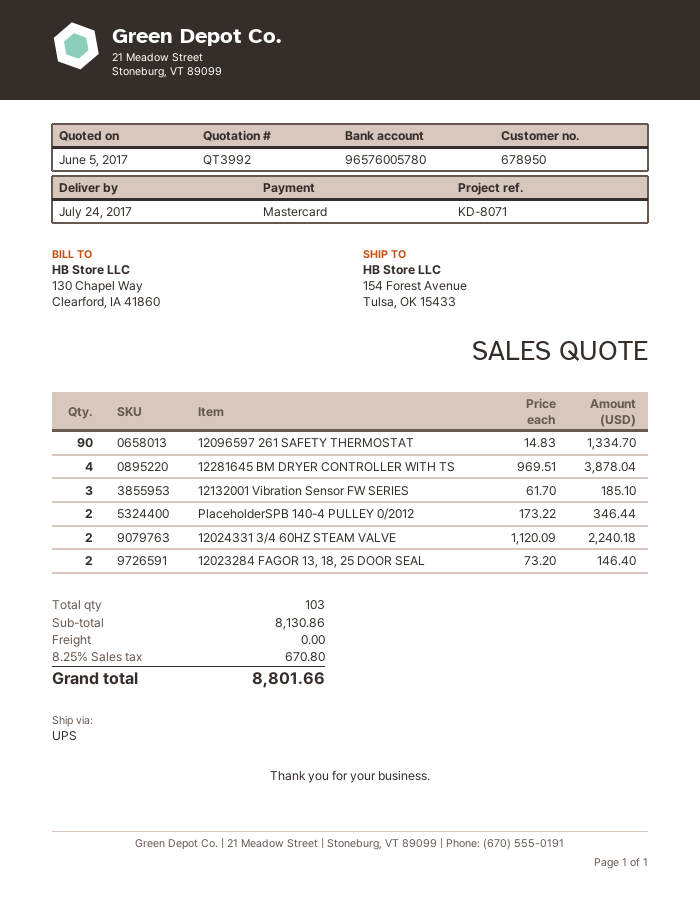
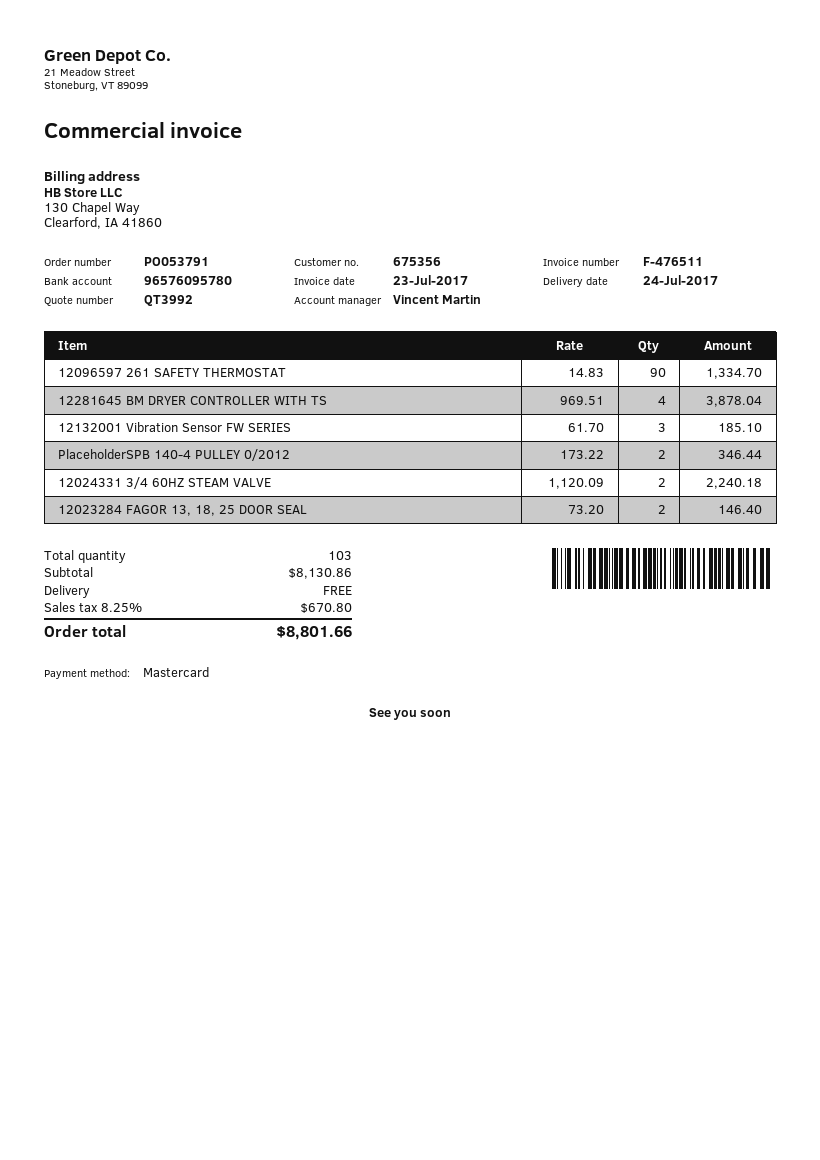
customer number: 678950 -> 675356
bank account: 96576005780 -> 96576095780

